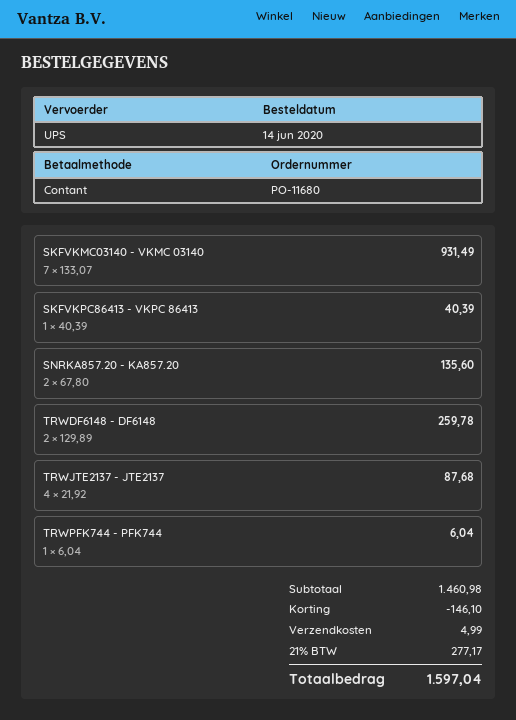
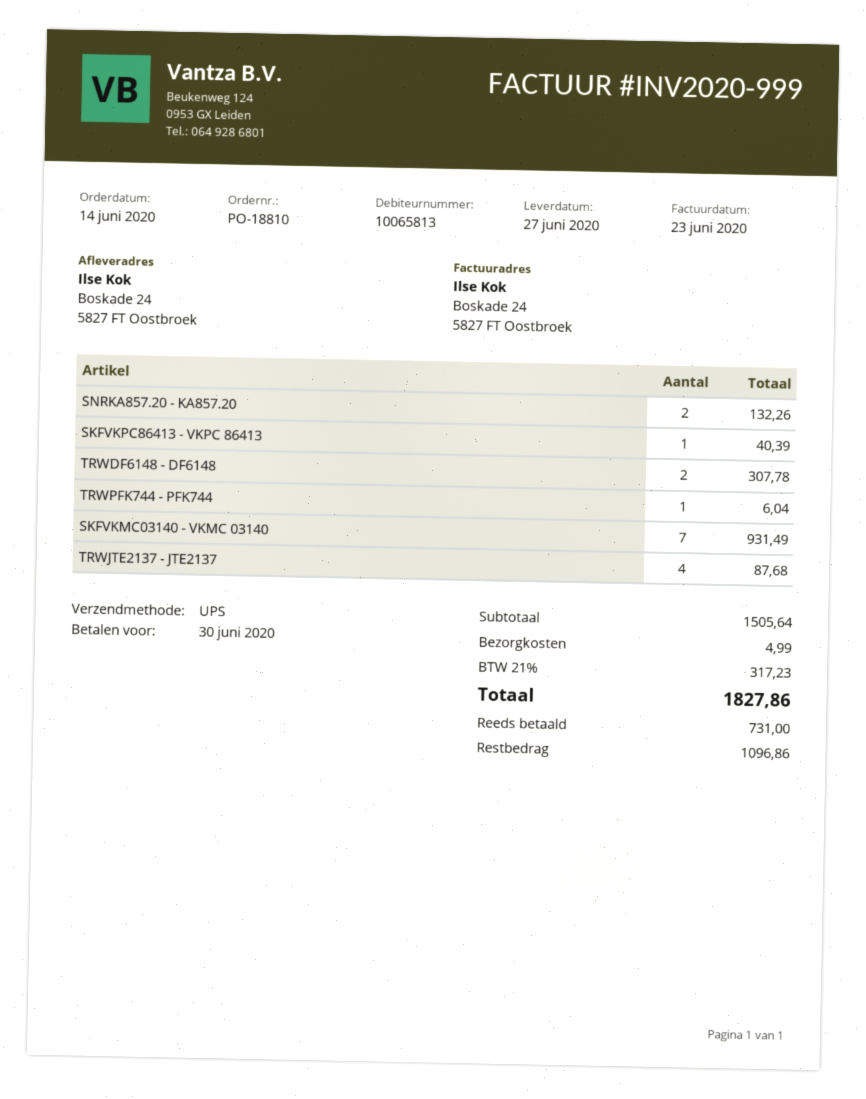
order number: PO-11680 -> PO-18810
SNRKA857.20 - KA857.20: 2 for 135.60 -> 2 for 132.26
TRWDF6148 - DF6148: 2 for 259.78 -> 2 for 307.78
subtotal: 1460.98 -> 1505.64
discount: 146.10 -> none
tax: 21% = 277.17 -> 21% = 317.23
total: 1597.04 -> 1827.86

